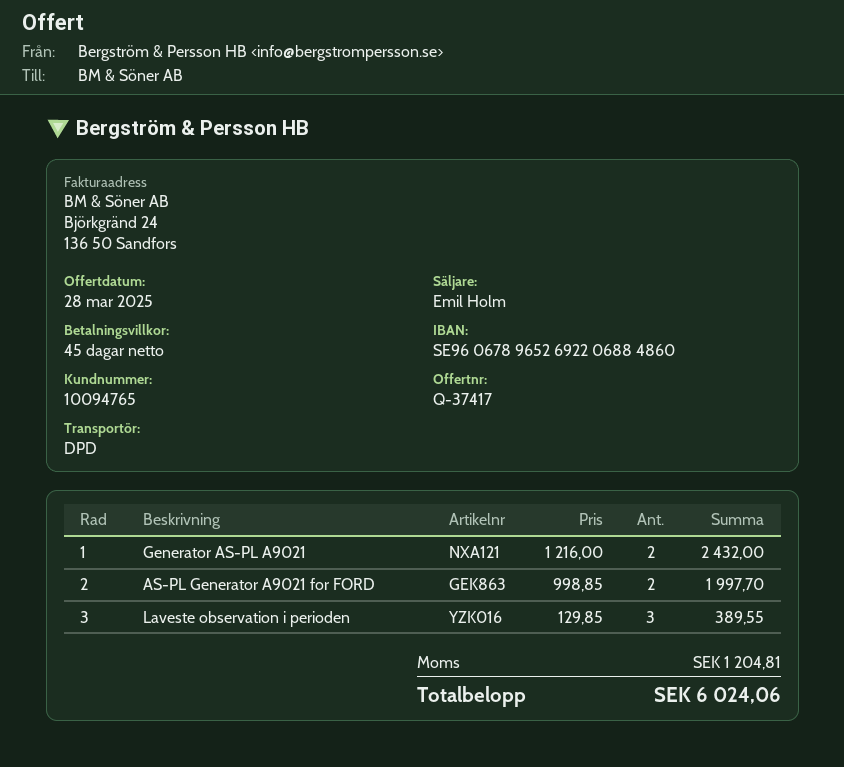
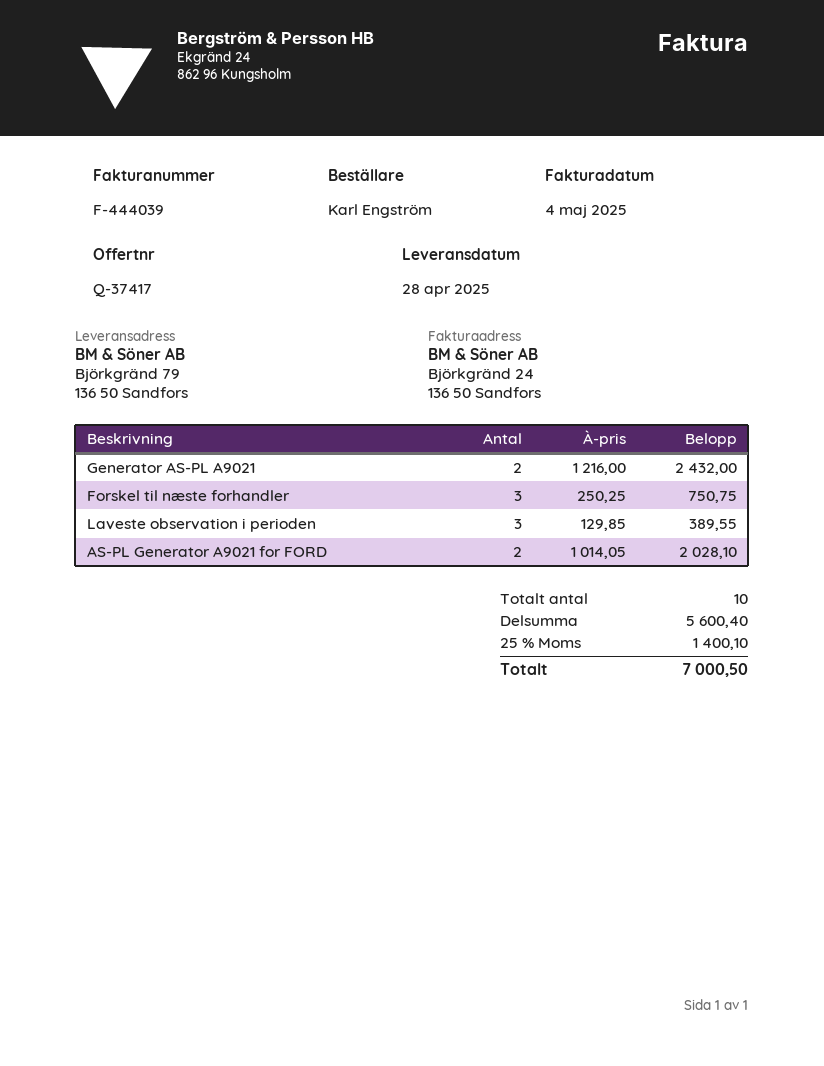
AS-PL Generator A9021 for FORD: 2 x 998.85 = 1997.70 -> 2 x 1014.05 = 2028.10
Forskel til næste forhandler: none -> 3 x 250.25 = 750.75
tax: 1204.81 -> 1400.10
total: 6024.06 -> 7000.50

